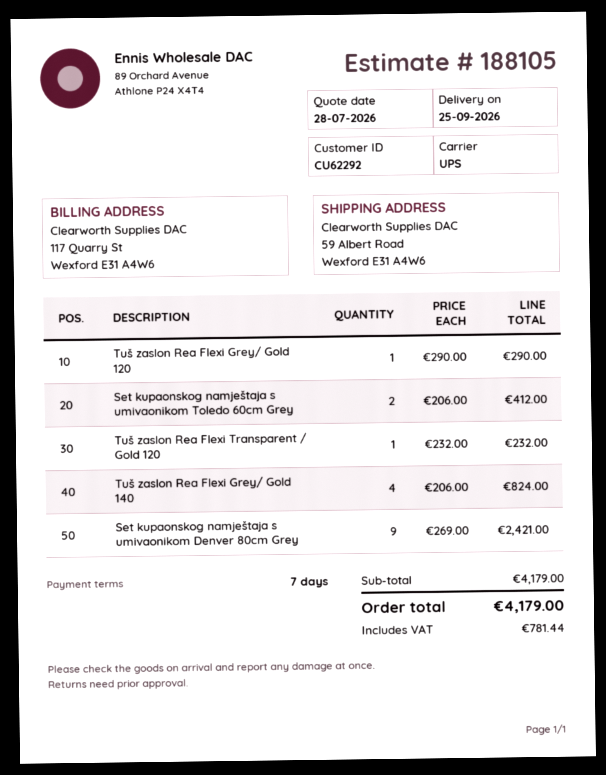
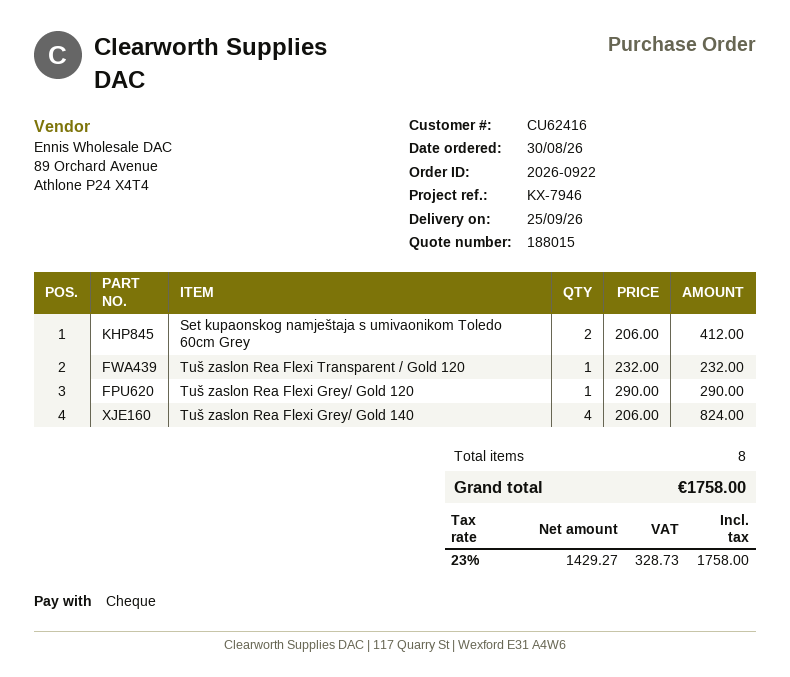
quote number: 188105 -> 188015
customer number: CU62292 -> CU62416
Set kupaonskog namještaja s umivaonikom Denver 80cm Grey: 9 x 269.00 = 2421.00 -> none
tax: 781.44 -> 328.73
total: 4179.00 -> 1758.00

